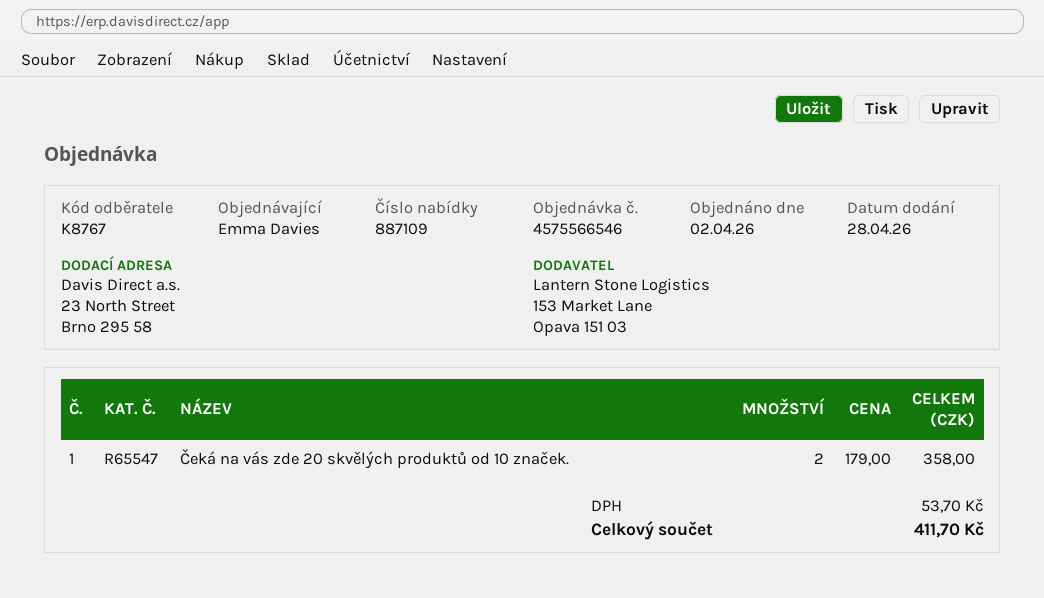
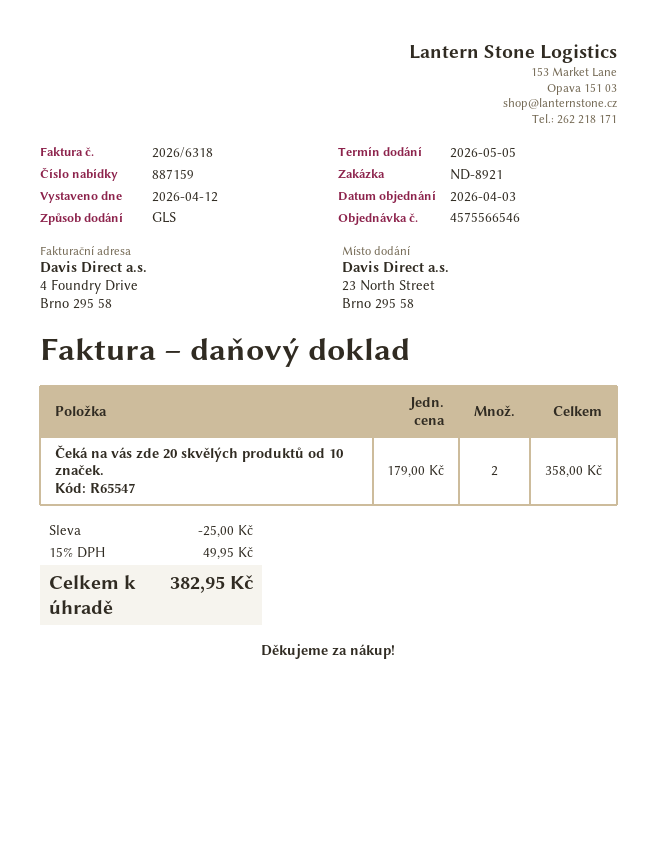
quote number: 887109 -> 887159
order date: 2026-04-02 -> 2026-04-03
delivery date: 2026-04-28 -> 2026-05-05
discount: none -> 25.00
tax: 53.70 -> 49.95
total: 411.70 -> 382.95

